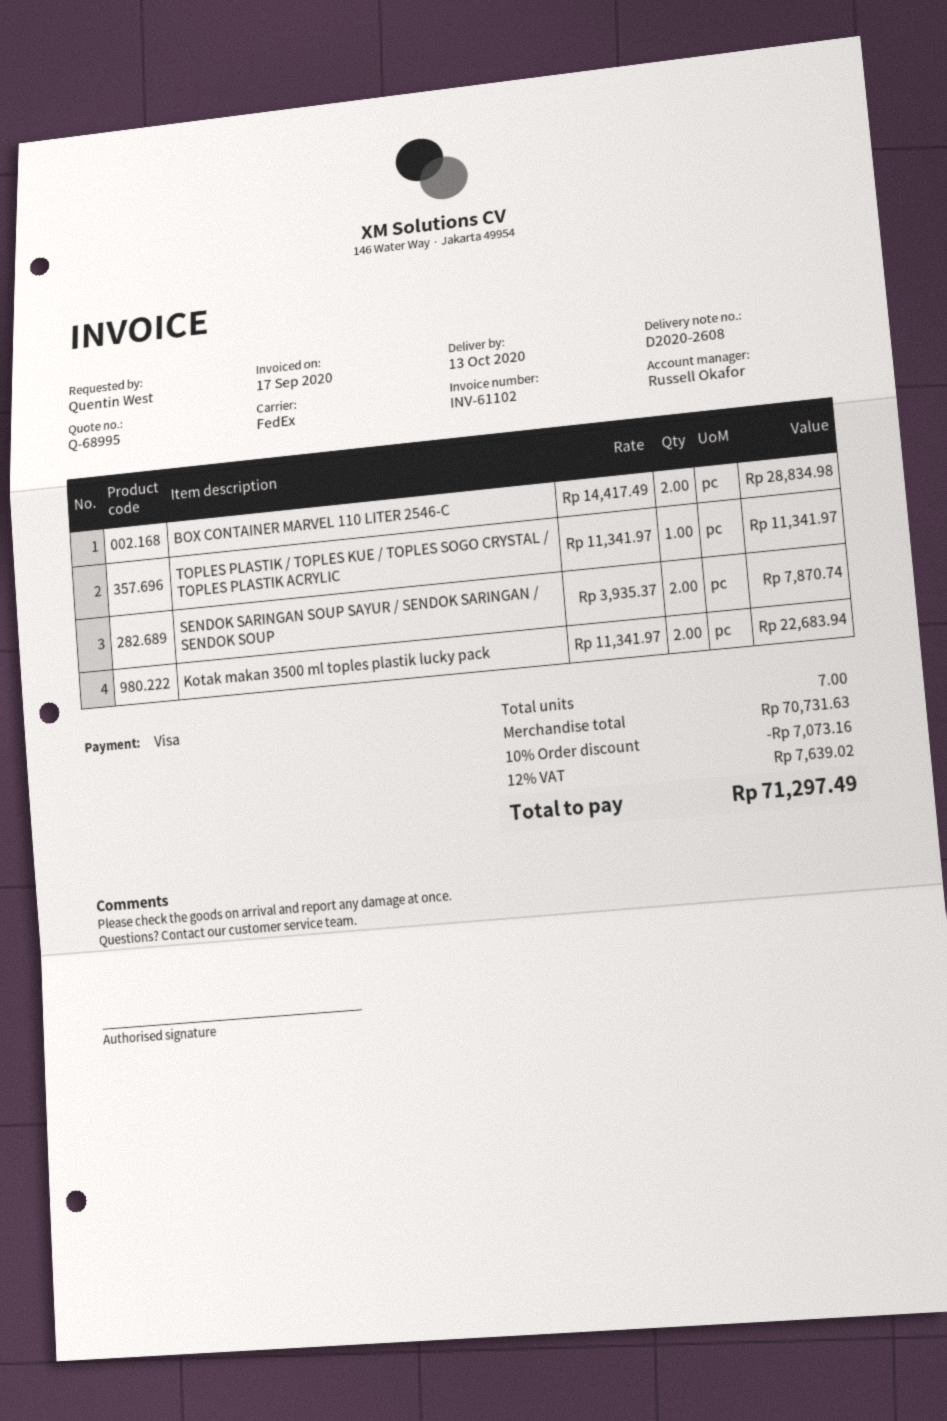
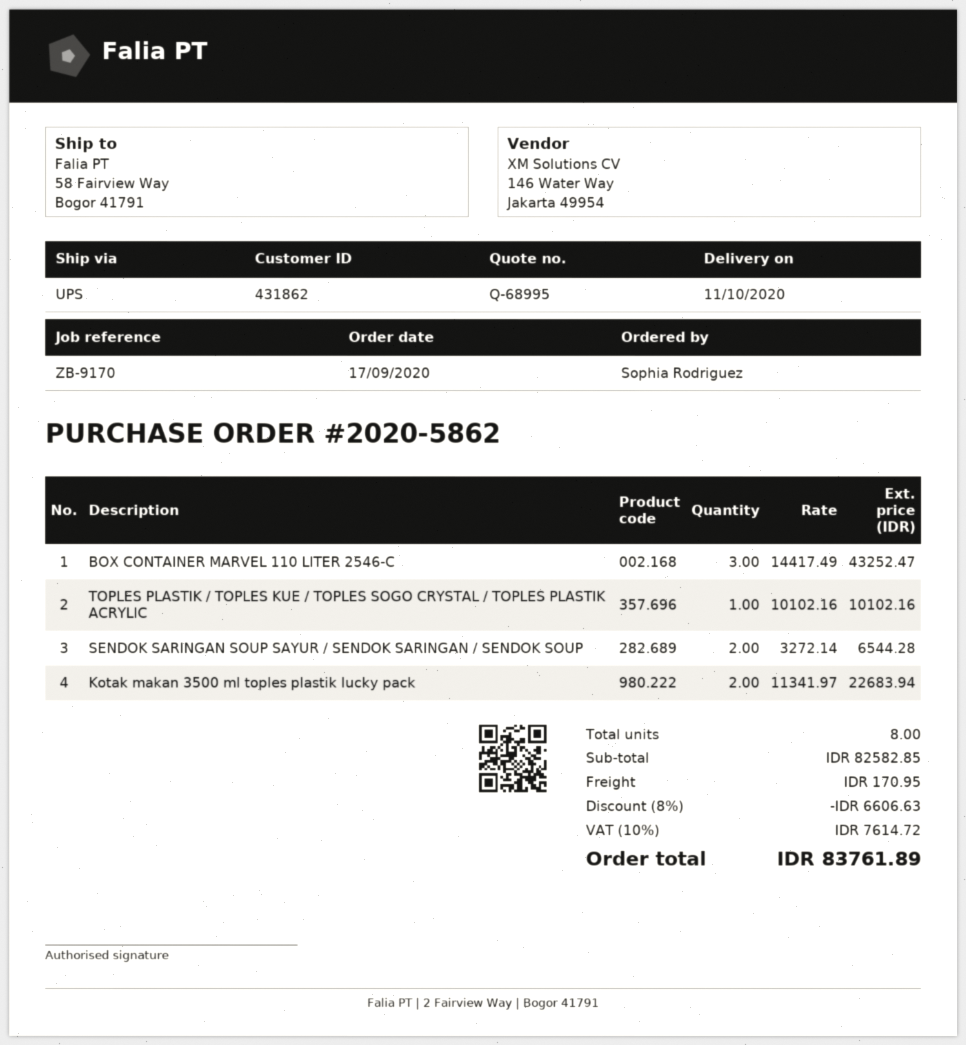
delivery date: 2020-10-13 -> 2020-10-11
ordered by: Quentin West -> Sophia Rodriguez
shipping method: FedEx -> UPS
BOX CONTAINER MARVEL 110 LITER 2546-C: 2 x 14417.49 = 28834.98 -> 3 x 14417.49 = 43252.47
TOPLES PLASTIK / TOPLES KUE / TOPLES SOGO CRYSTAL / TOPLES PLASTIK ACRYLIC: 1 x 11341.97 = 11341.97 -> 1 x 10102.16 = 10102.16
SENDOK SARINGAN SOUP SAYUR / SENDOK SARINGAN / SENDOK SOUP: 2 x 3935.37 = 7870.74 -> 2 x 3272.14 = 6544.28
total quantity: 7 -> 8
subtotal: 70731.63 -> 82582.85
discount: 10% = 7073.16 -> 8% = 6606.63
shipping: none -> 170.95
tax: 12% = 7639.02 -> 10% = 7614.72
total: 71297.49 -> 83761.89

